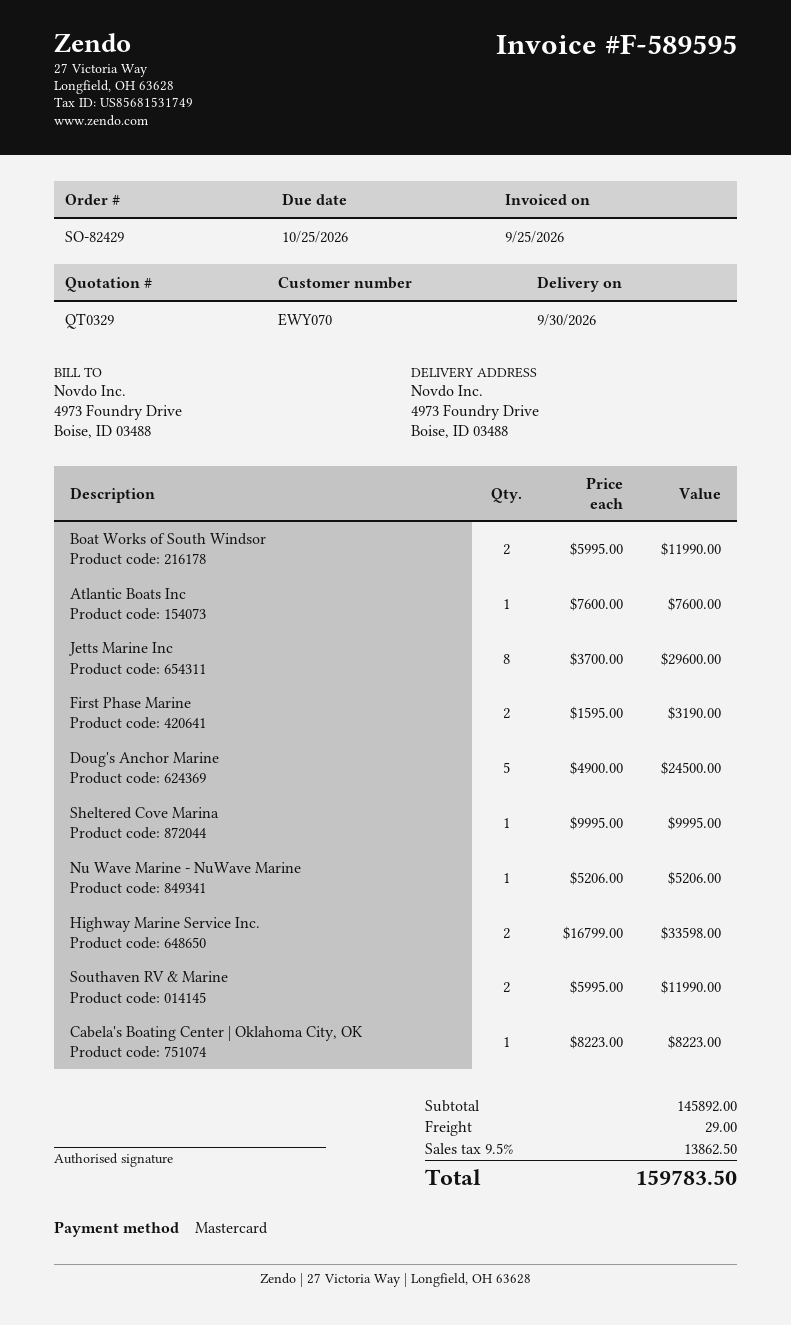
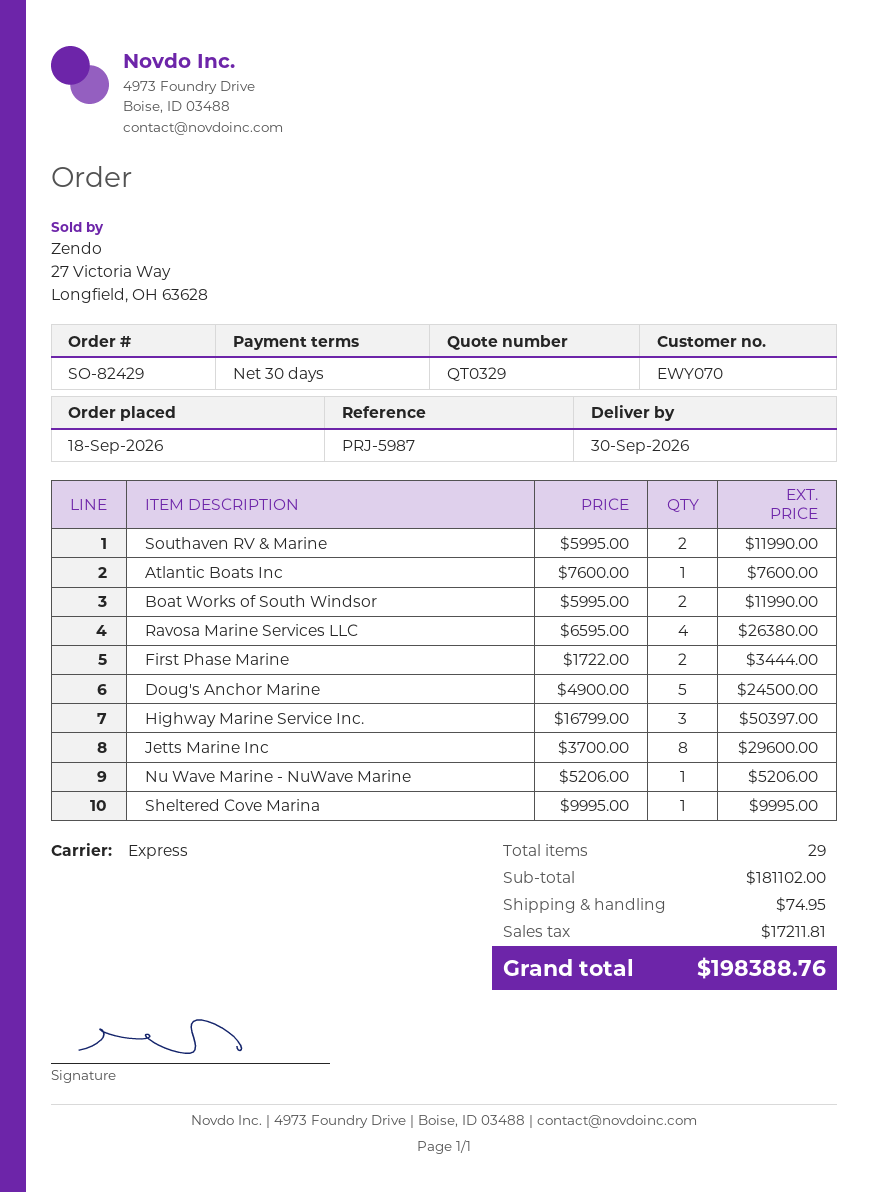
First Phase Marine: 2 x 1595.00 = 3190.00 -> 2 x 1722.00 = 3444.00
Highway Marine Service Inc.: 2 x 16799.00 = 33598.00 -> 3 x 16799.00 = 50397.00
Cabela's Boating Center | Oklahoma City, OK: 1 x 8223.00 = 8223.00 -> none
Ravosa Marine Services LLC: none -> 4 x 6595.00 = 26380.00
subtotal: 145892.00 -> 181102.00
shipping: 29.00 -> 74.95
tax: 13862.50 -> 17211.81
total: 159783.50 -> 198388.76

